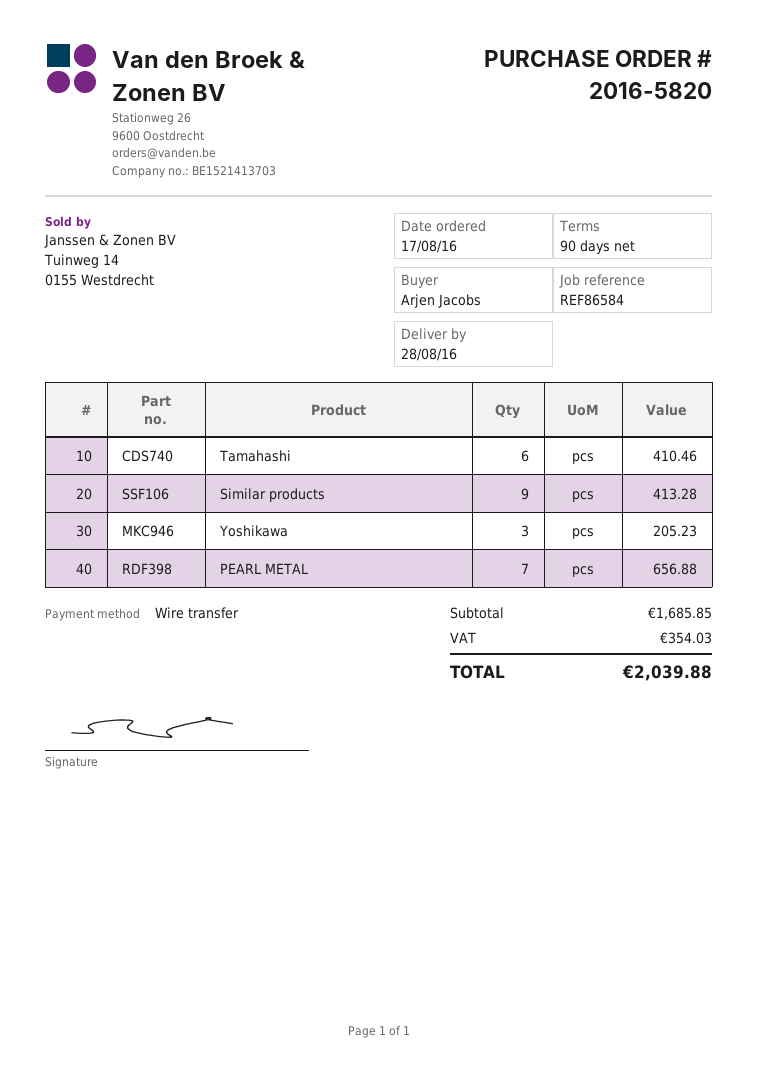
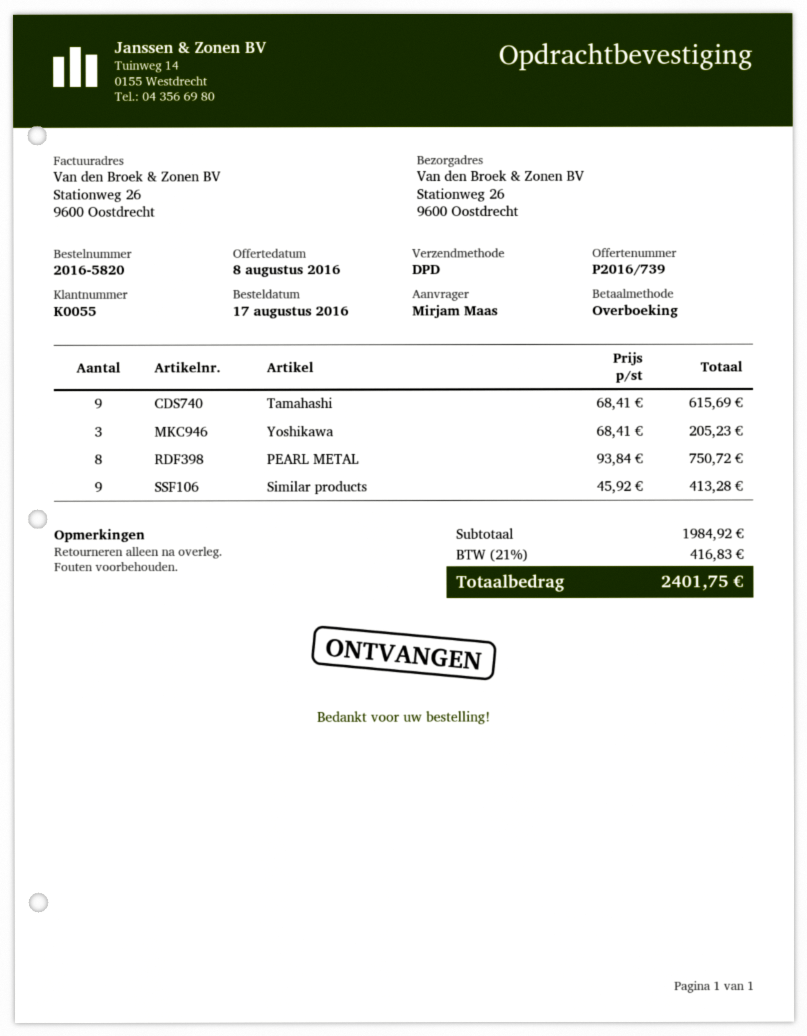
ordered by: Arjen Jacobs -> Mirjam Maas
Tamahashi: 6 for 410.46 -> 9 for 615.69
PEARL METAL: 7 for 656.88 -> 8 for 750.72
subtotal: 1685.85 -> 1984.92
tax: 354.03 -> 416.83
total: 2039.88 -> 2401.75

